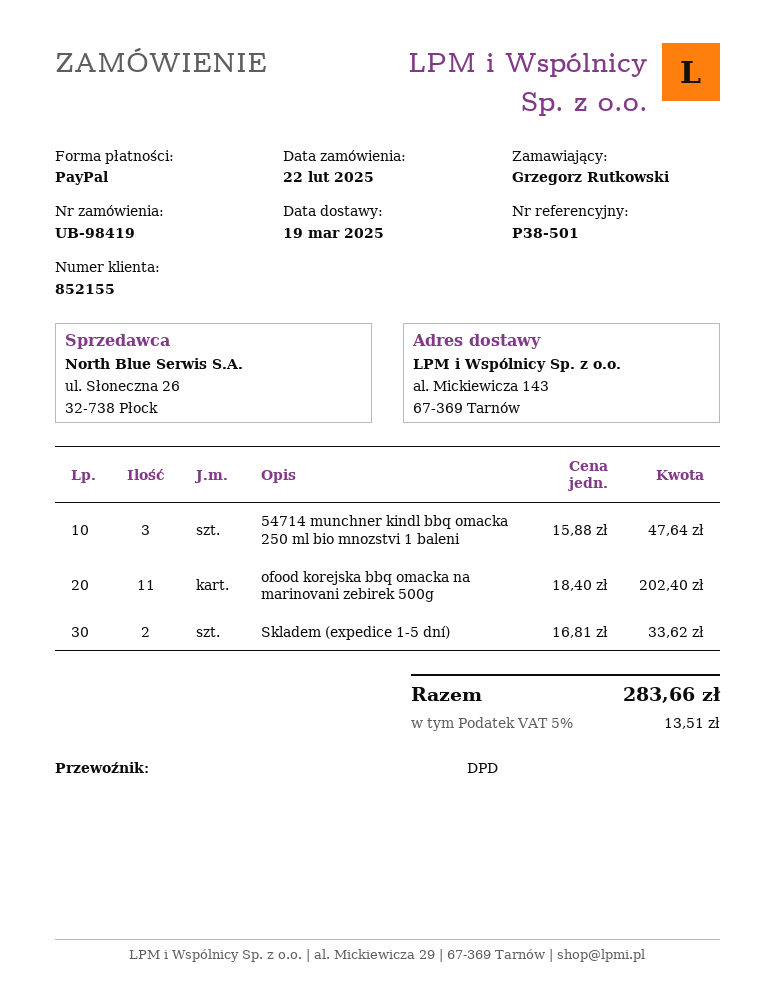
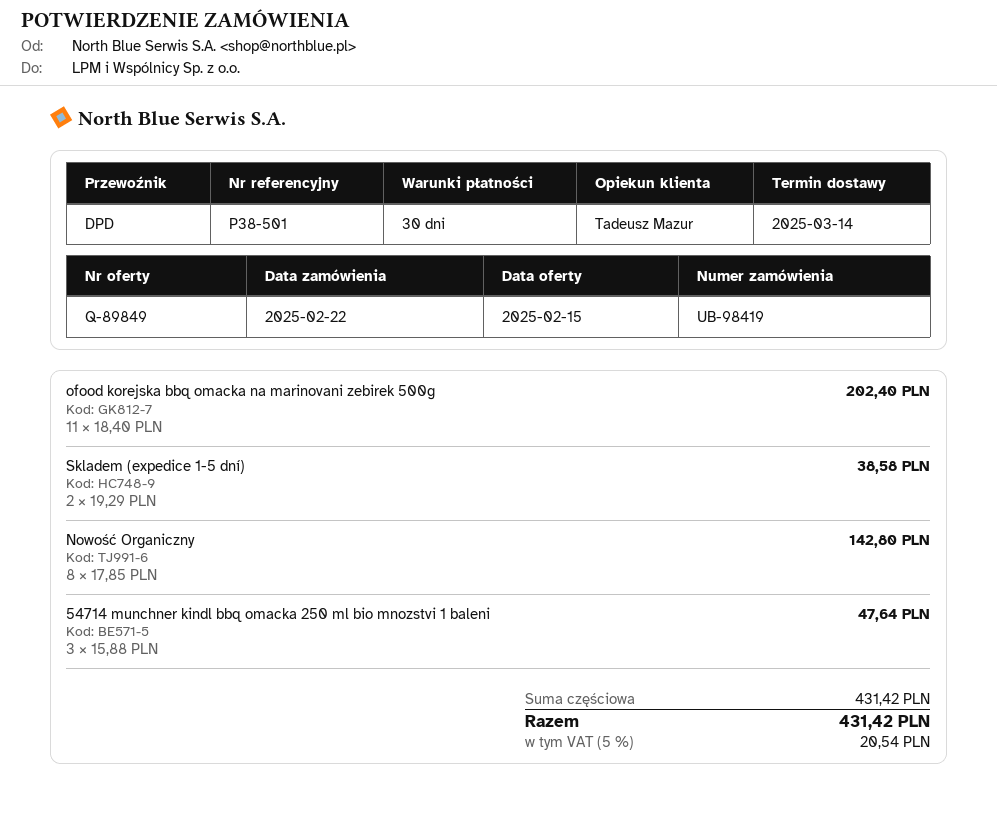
delivery date: 2025-03-19 -> 2025-03-14
Skladem (expedice 1-5 dní): 2 x 16.81 = 33.62 -> 2 x 19.29 = 38.58
Nowość Organiczny: none -> 8 x 17.85 = 142.80
tax: 5% = 13.51 -> 5% = 20.54
total: 283.66 -> 431.42

